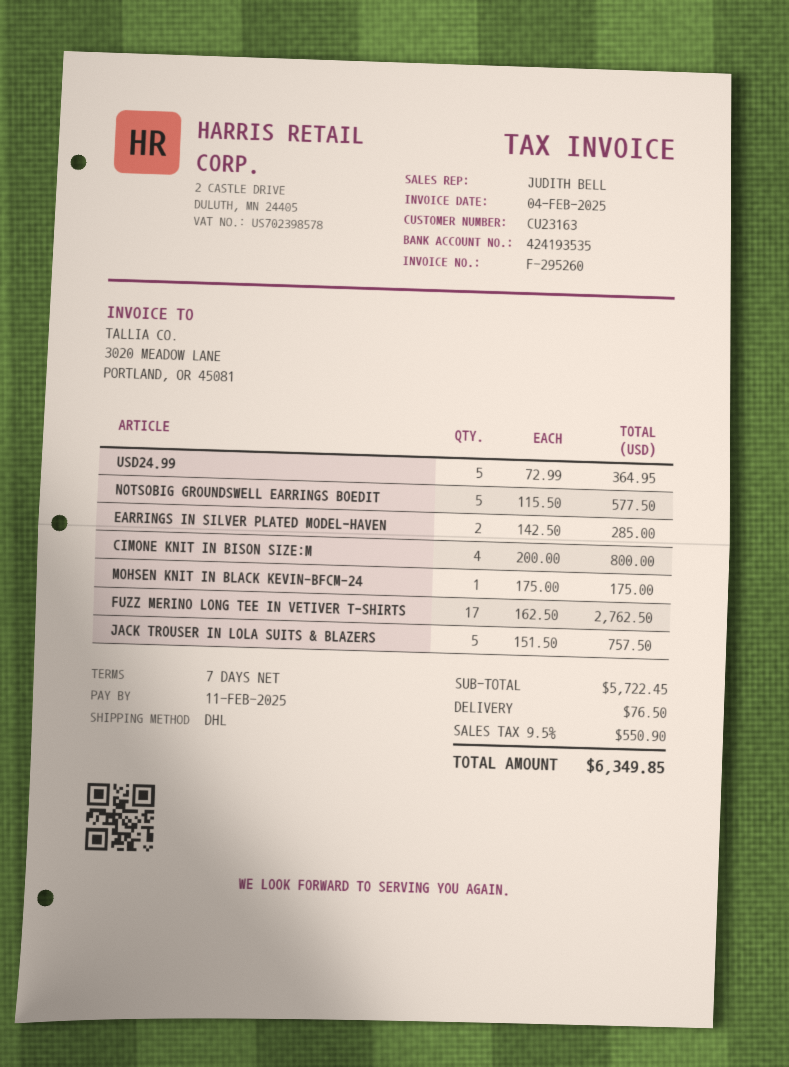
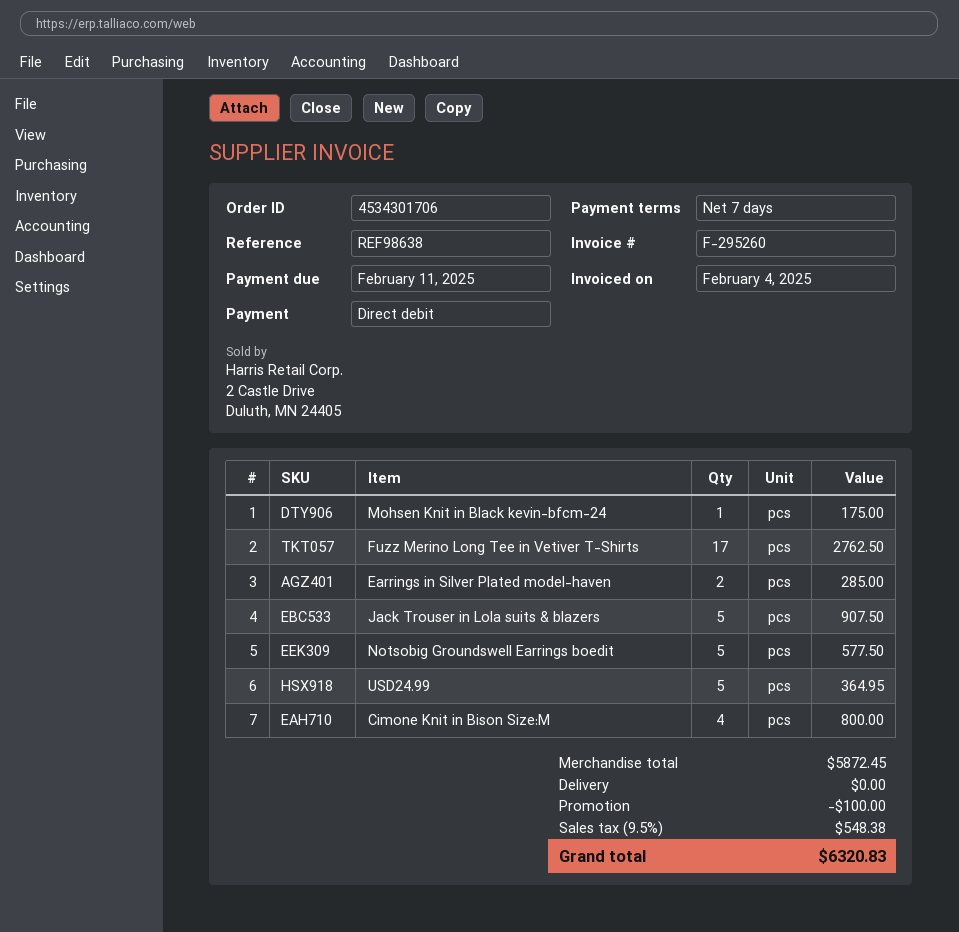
JACK TROUSER IN LOLA SUITS & BLAZERS: 5 for 757.50 -> 5 for 907.50
subtotal: 5722.45 -> 5872.45
discount: none -> 100.00
shipping: 76.50 -> 0.00
tax: 9.5% = 550.90 -> 9.5% = 548.38
total: 6349.85 -> 6320.83

